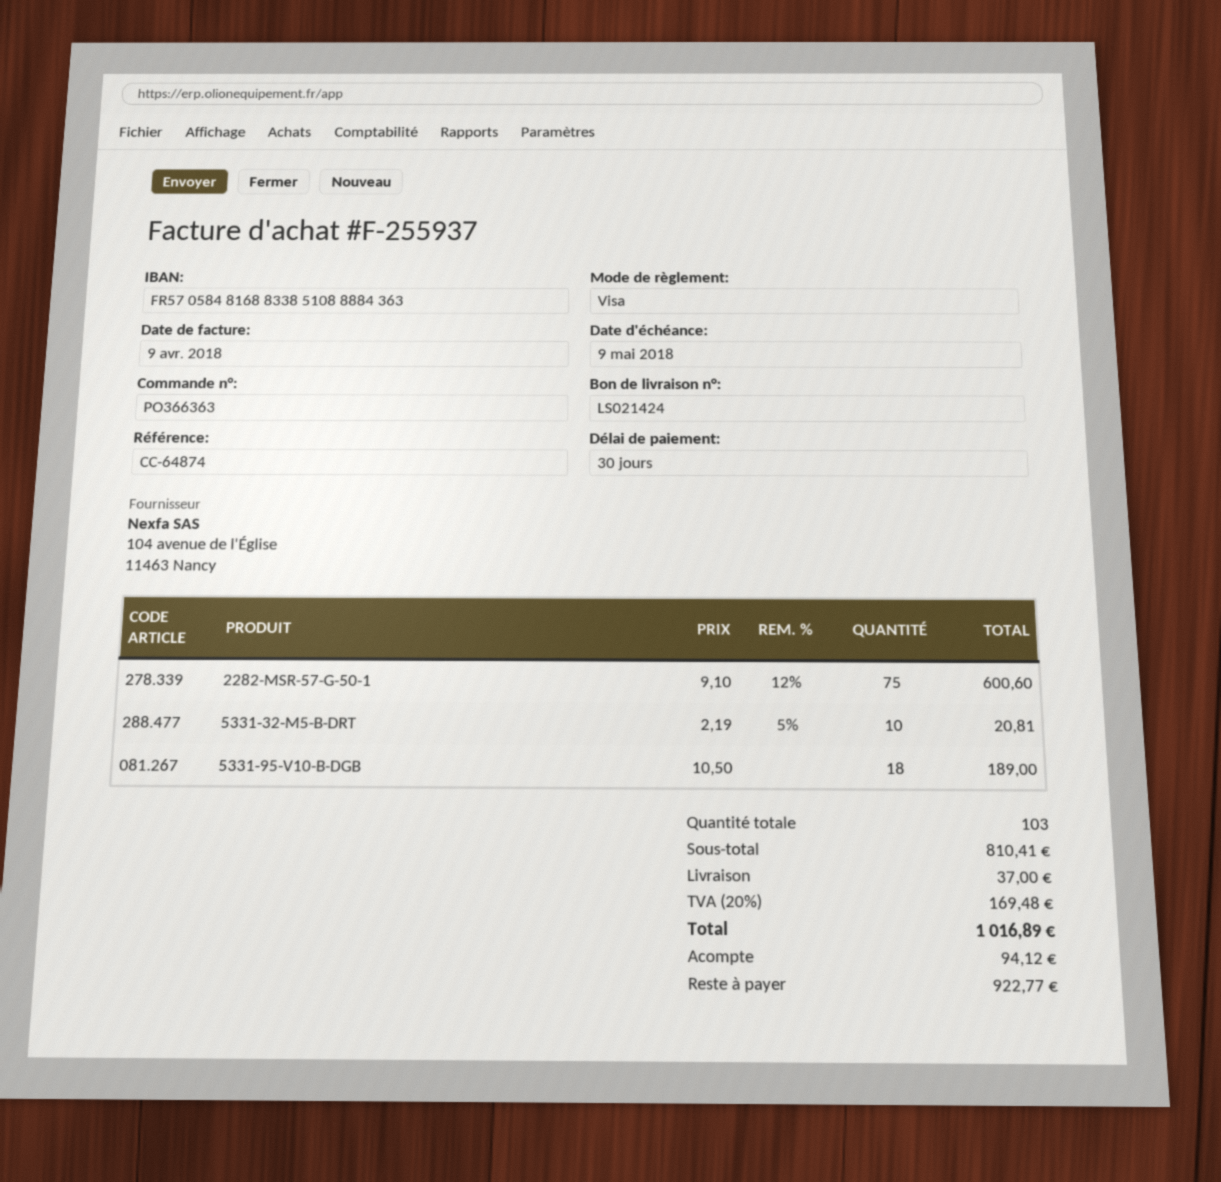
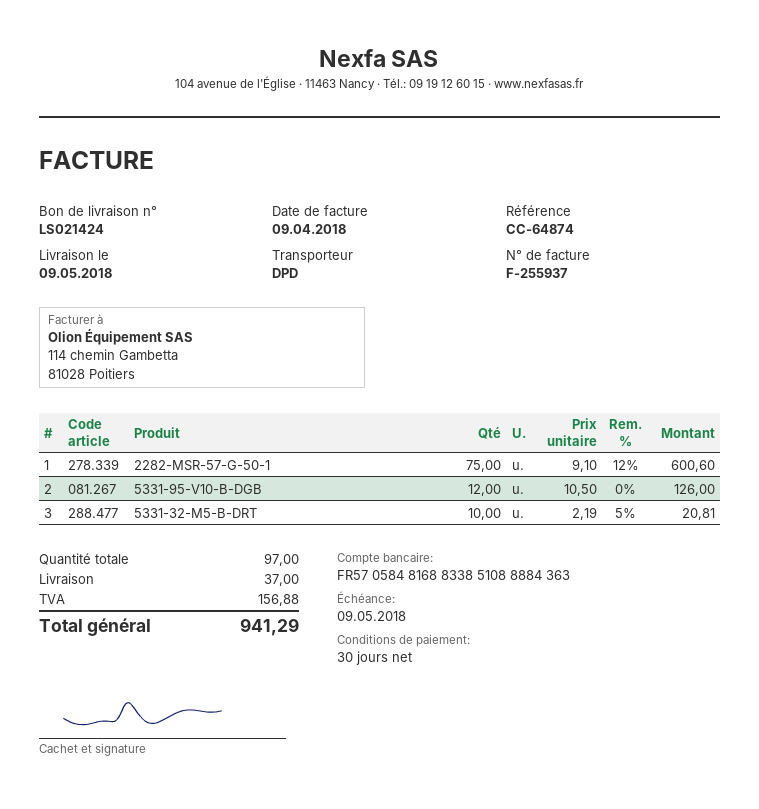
5331-95-V10-B-DGB: 18 x 10.50 = 189.00 -> 12 x 10.50 = 126.00
total quantity: 103 -> 97
tax: 169.48 -> 156.88
total: 1016.89 -> 941.29

